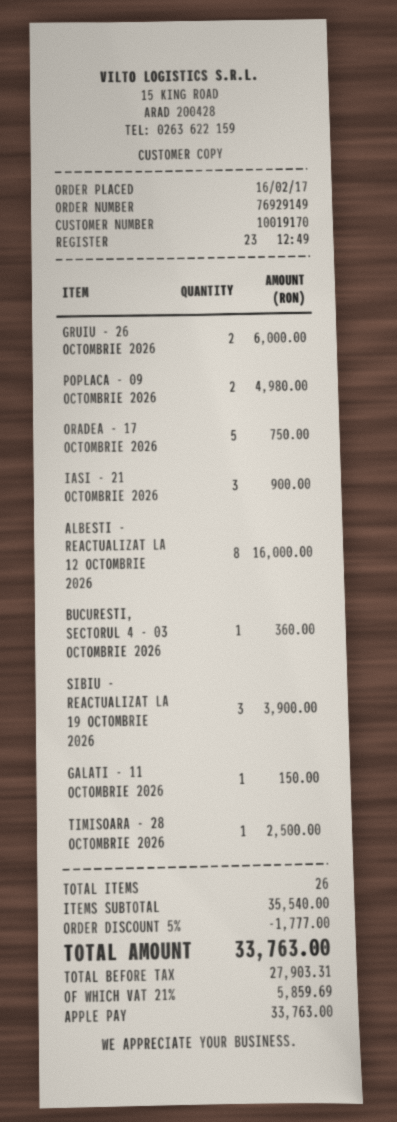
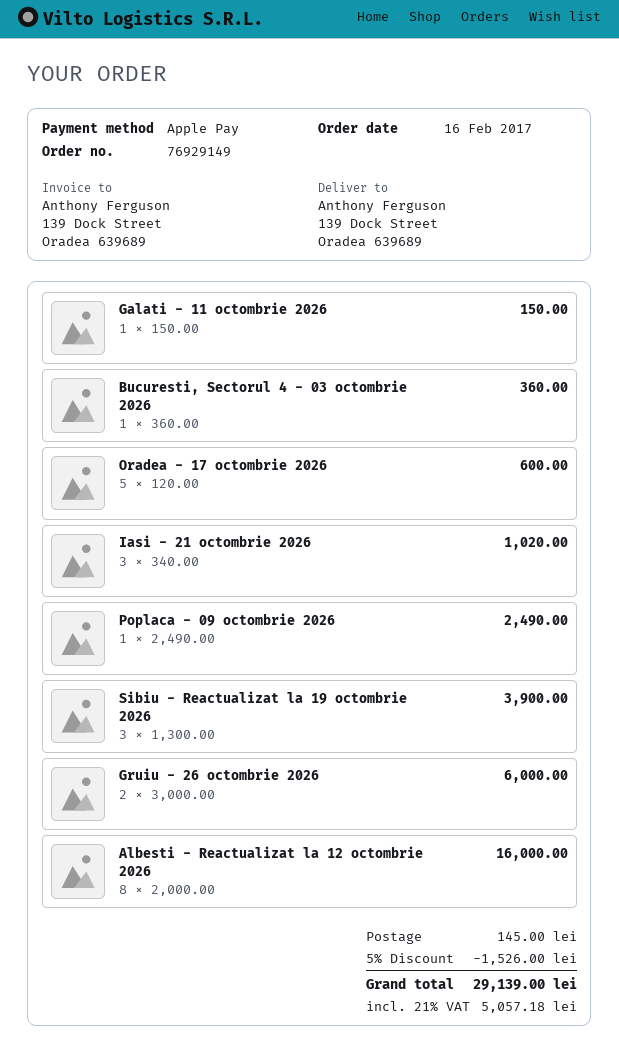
POPLACA - 09 OCTOMBRIE 2026: 2 for 4980.00 -> 1 for 2490.00
ORADEA - 17 OCTOMBRIE 2026: 5 for 750.00 -> 5 for 600.00
IASI - 21 OCTOMBRIE 2026: 3 for 900.00 -> 3 for 1020.00
TIMISOARA - 28 OCTOMBRIE 2026: 1 for 2500.00 -> none
discount: 5% = 1777.00 -> 5% = 1526.00
shipping: none -> 145.00
tax: 21% = 5859.69 -> 21% = 5057.18
total: 33763.00 -> 29139.00

